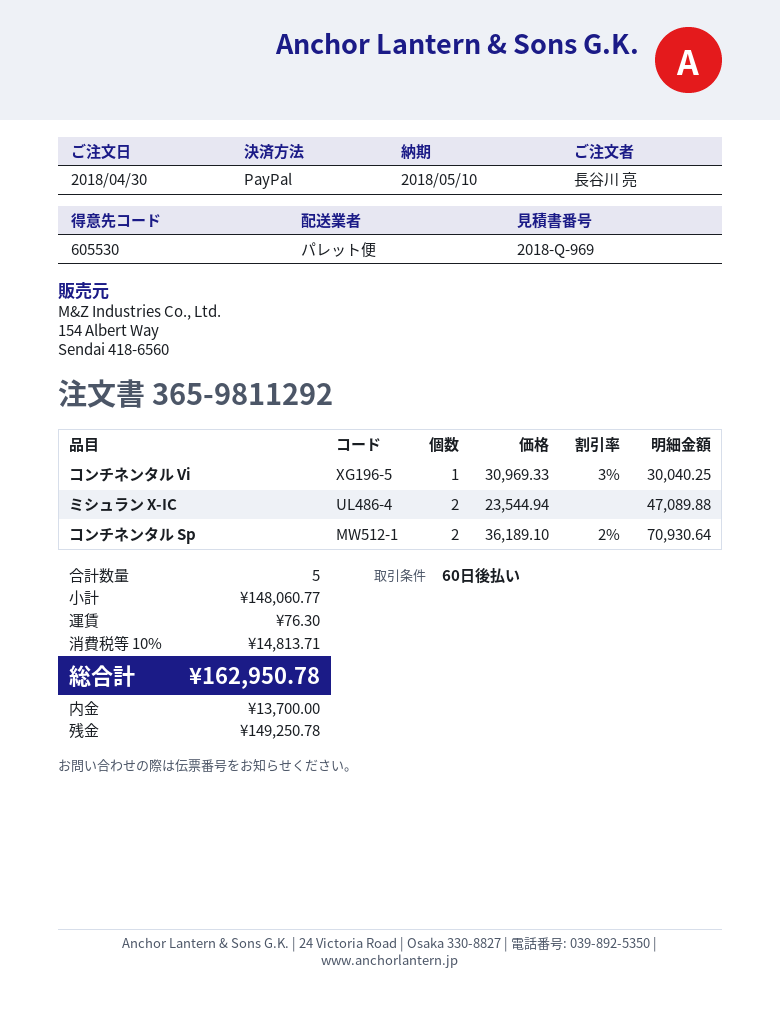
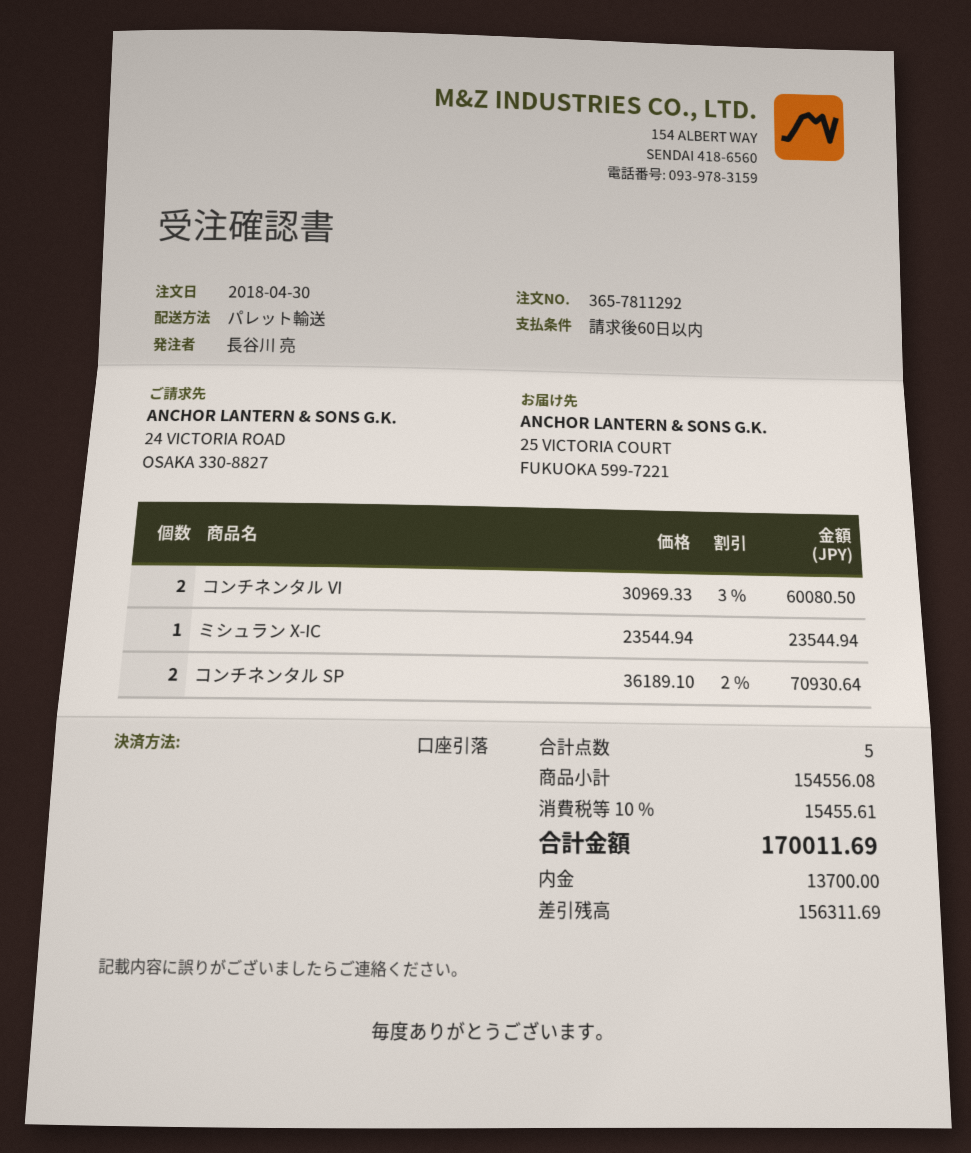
order number: 365-9811292 -> 365-7811292
payment method: PayPal -> direct debit
コンチネンタル Vi: 1 x 30969.33 - 3% = 30040.25 -> 2 x 30969.33 - 3% = 60080.50
ミシュラン X-IC: 2 x 23544.94 = 47089.88 -> 1 x 23544.94 = 23544.94
subtotal: 148060.77 -> 154556.08
shipping: 76.30 -> none
tax: 10% = 14813.71 -> 10% = 15455.61
total: 162950.78 -> 170011.69
balance: 149250.78 -> 156311.69

